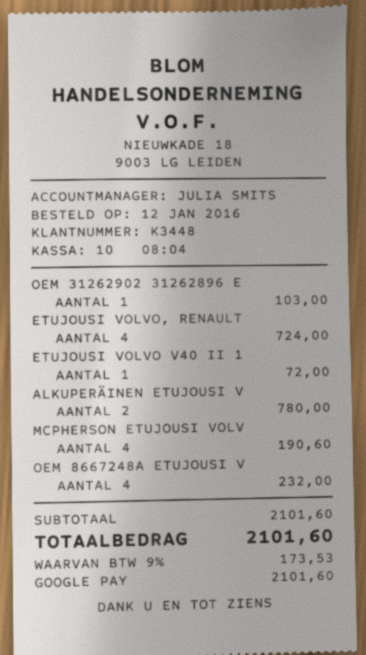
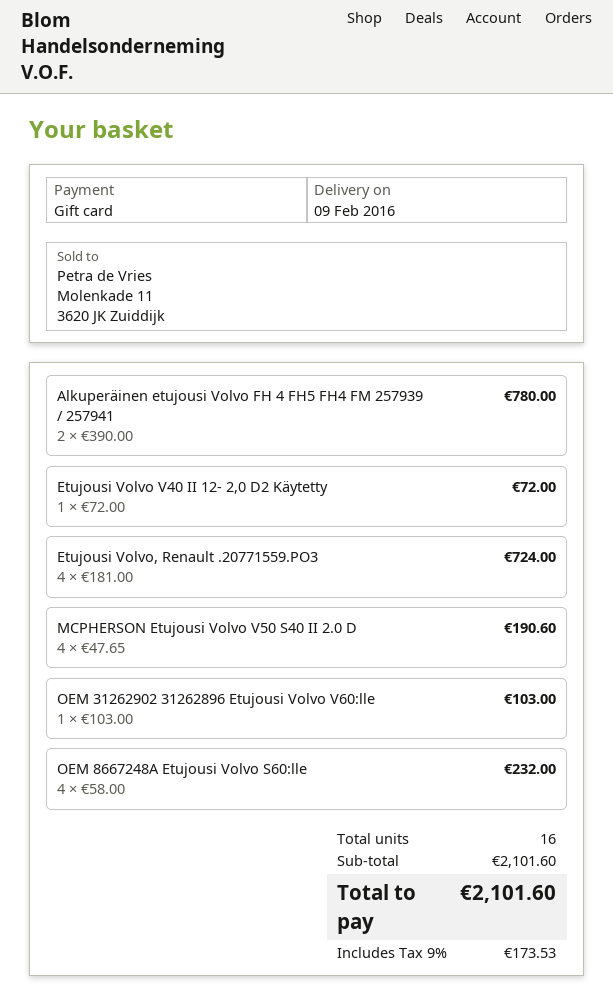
payment method: Google Pay -> gift card

